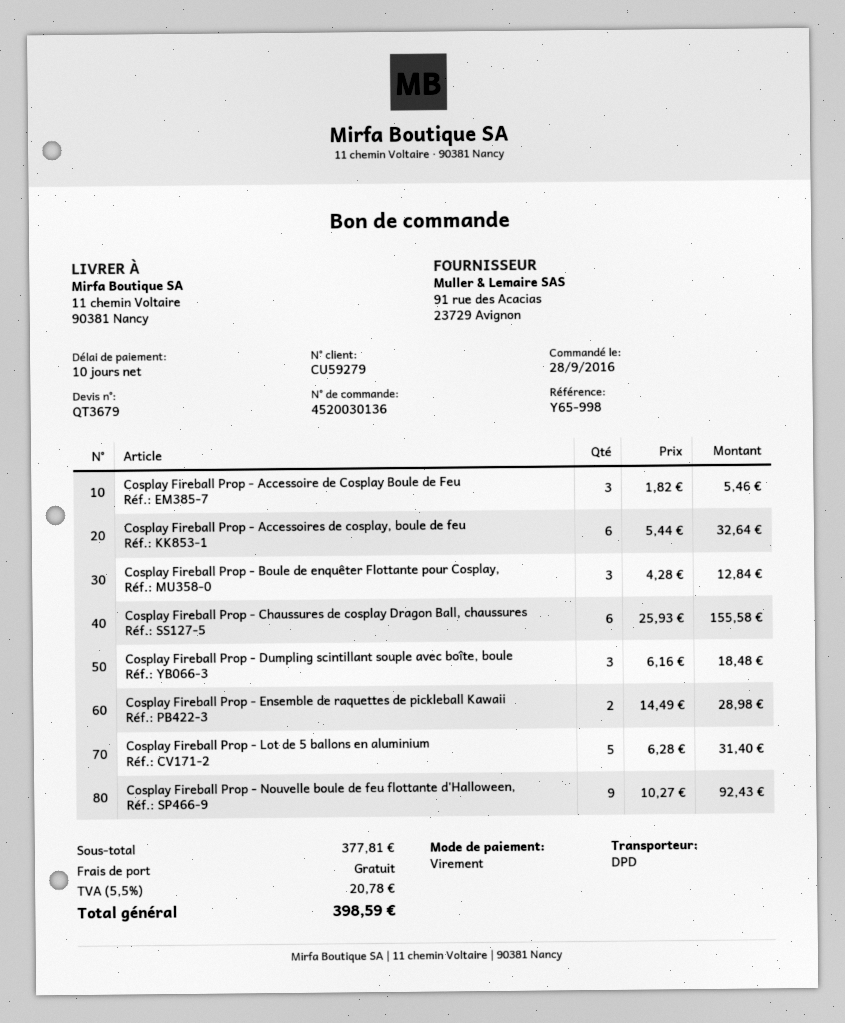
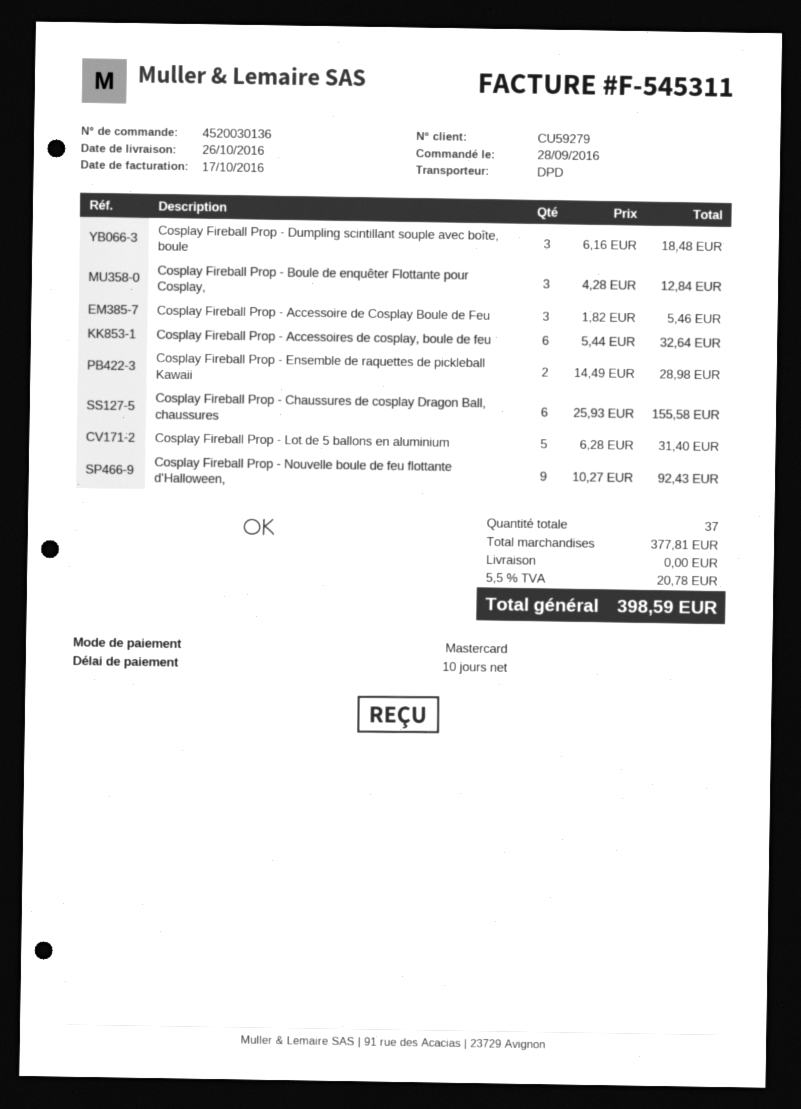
payment method: bank transfer -> Mastercard

